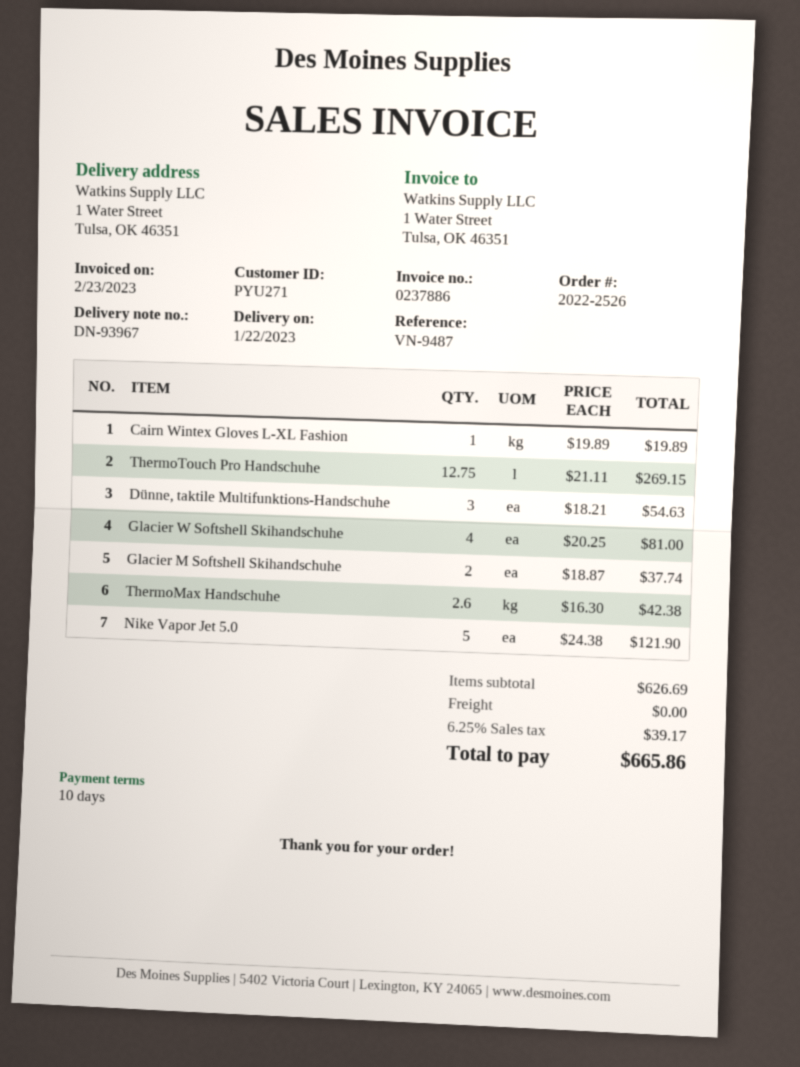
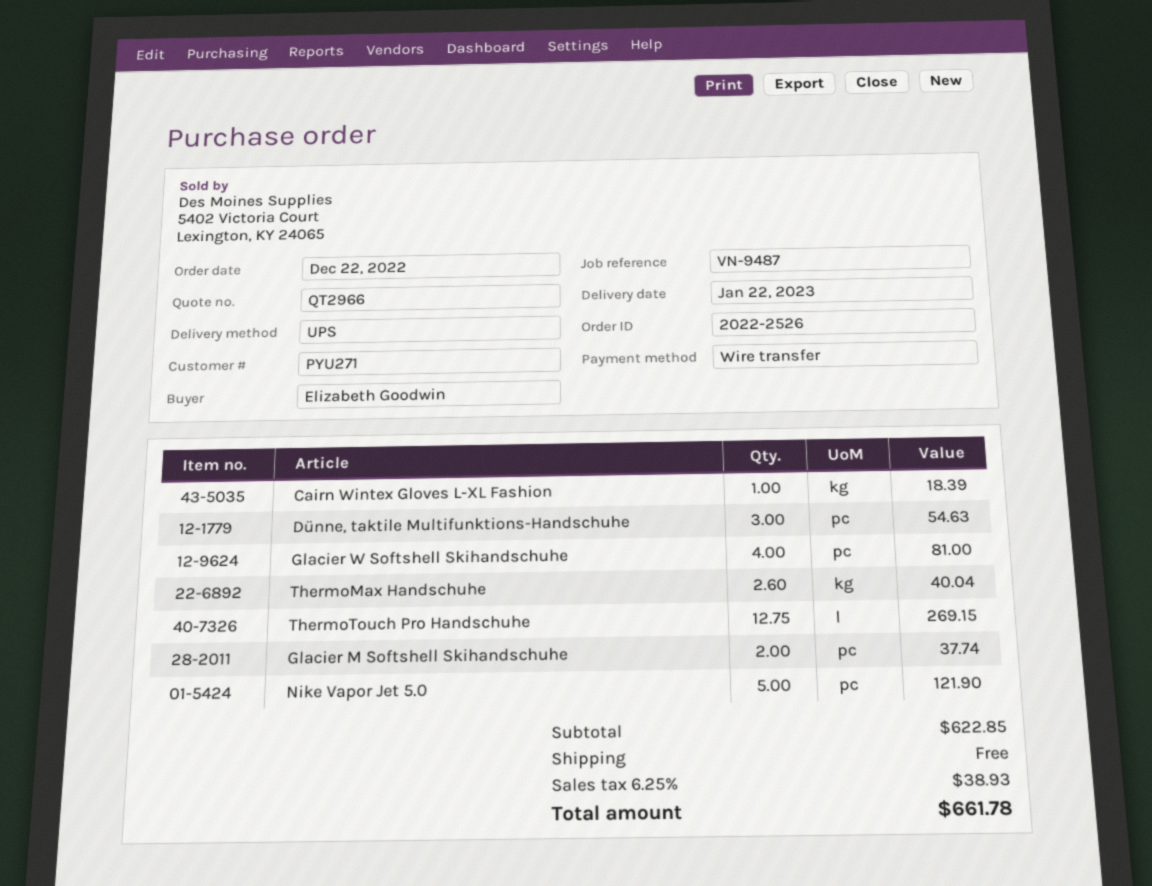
Cairn Wintex Gloves L-XL Fashion: 1 for 19.89 -> 1 for 18.39
ThermoMax Handschuhe: 2.6 for 42.38 -> 2.6 for 40.04
subtotal: 626.69 -> 622.85
tax: 6.25% = 39.17 -> 6.25% = 38.93
total: 665.86 -> 661.78

